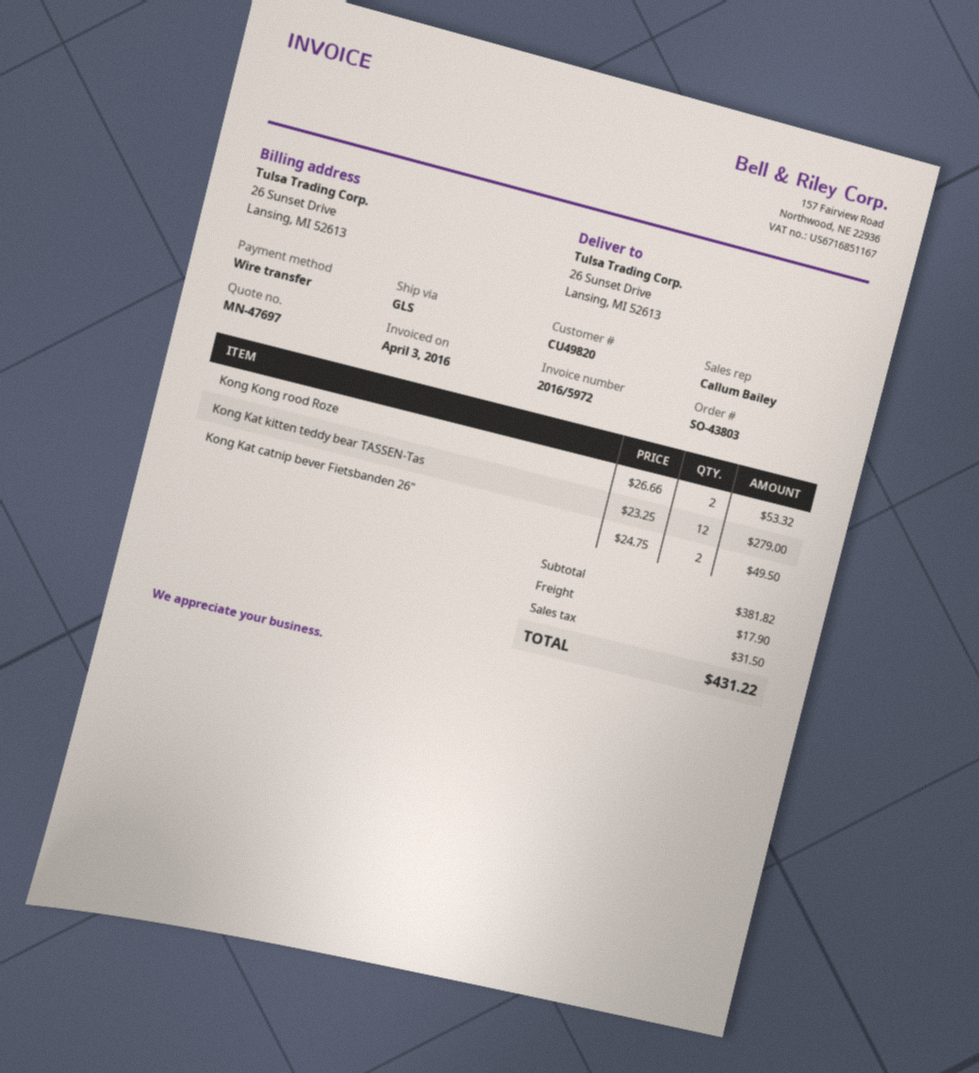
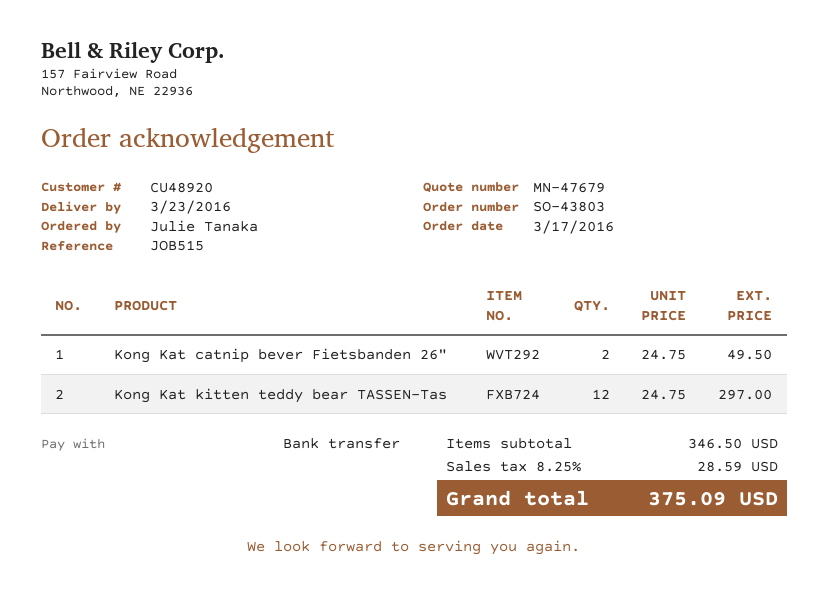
quote number: MN-47697 -> MN-47679
customer number: CU49820 -> CU48920
Kong Kong rood Roze: 2 x 26.66 = 53.32 -> none
Kong Kat kitten teddy bear TASSEN-Tas: 12 x 23.25 = 279.00 -> 12 x 24.75 = 297.00
subtotal: 381.82 -> 346.50
shipping: 17.90 -> none
tax: 31.50 -> 28.59
total: 431.22 -> 375.09

